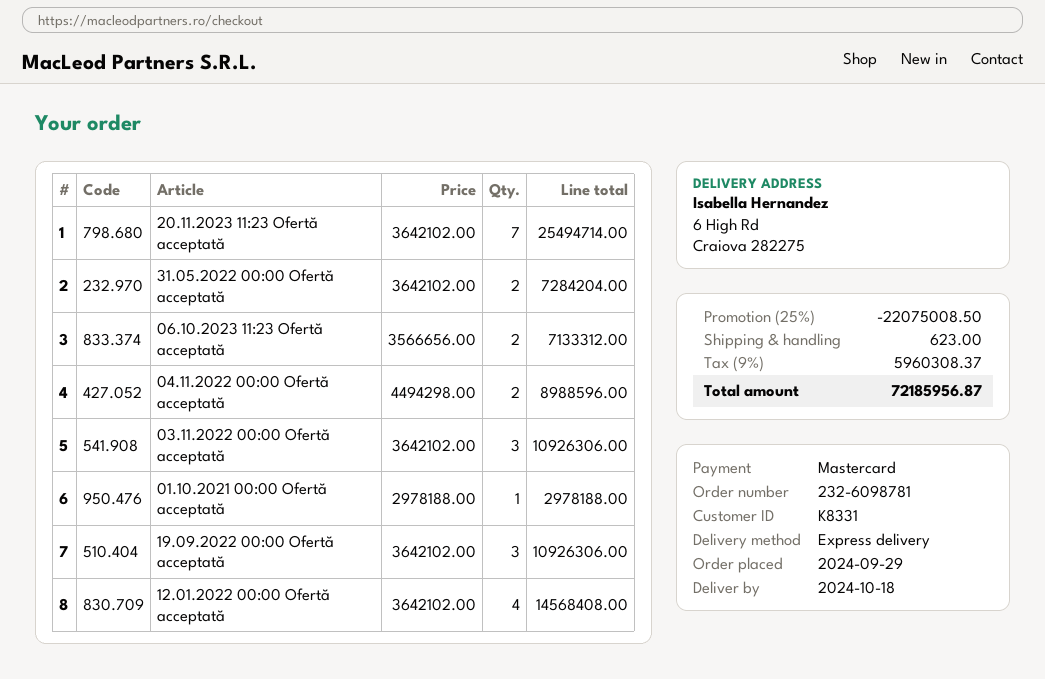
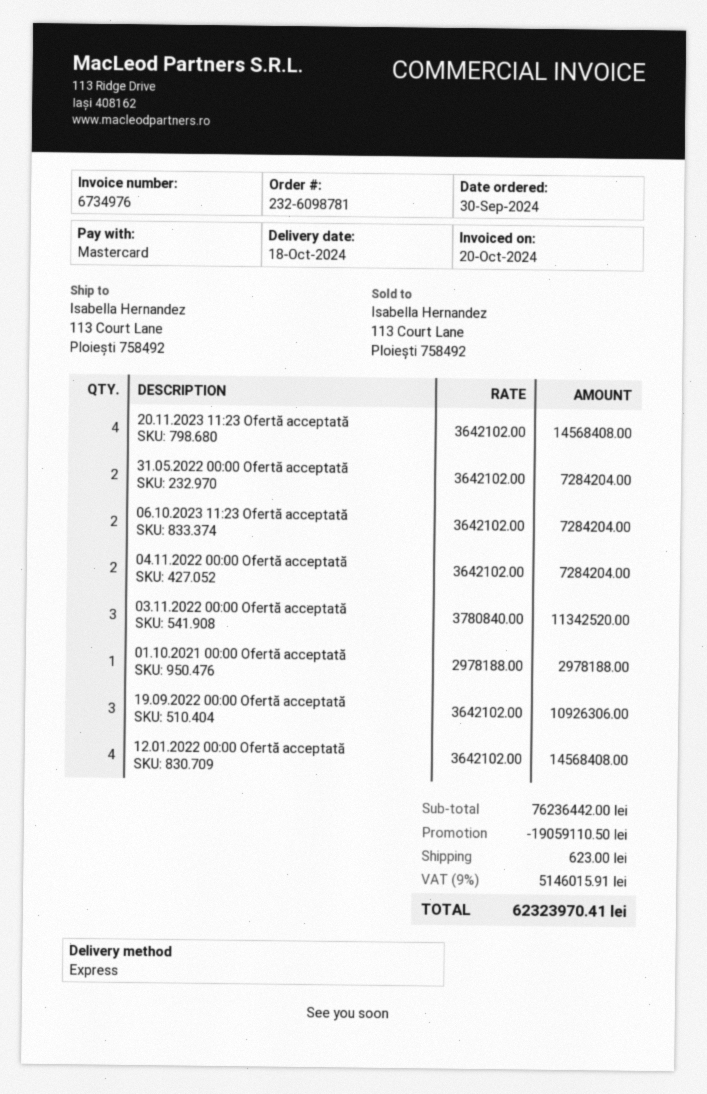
order date: 2024-09-29 -> 2024-09-30
ship to: 6 High Rd, Craiova 282275 -> 113 Court Lane, Ploiești 758492
20.11.2023 11:23 Ofertă acceptată: 7 x 3642102.00 = 25494714.00 -> 4 x 3642102.00 = 14568408.00
06.10.2023 11:23 Ofertă acceptată: 2 x 3566656.00 = 7133312.00 -> 2 x 3642102.00 = 7284204.00
04.11.2022 00:00 Ofertă acceptată: 2 x 4494298.00 = 8988596.00 -> 2 x 3642102.00 = 7284204.00
03.11.2022 00:00 Ofertă acceptată: 3 x 3642102.00 = 10926306.00 -> 3 x 3780840.00 = 11342520.00
discount: 22075008.50 -> 19059110.50
tax: 9% = 5960308.37 -> 9% = 5146015.91
total: 72185956.87 -> 62323970.41

